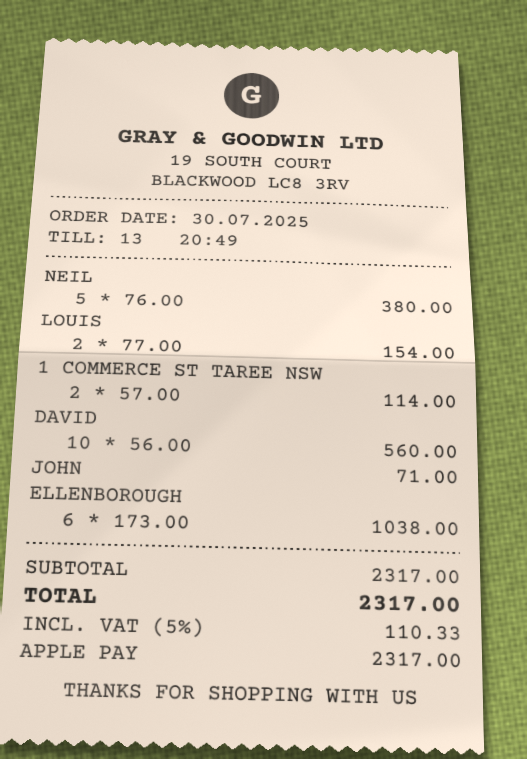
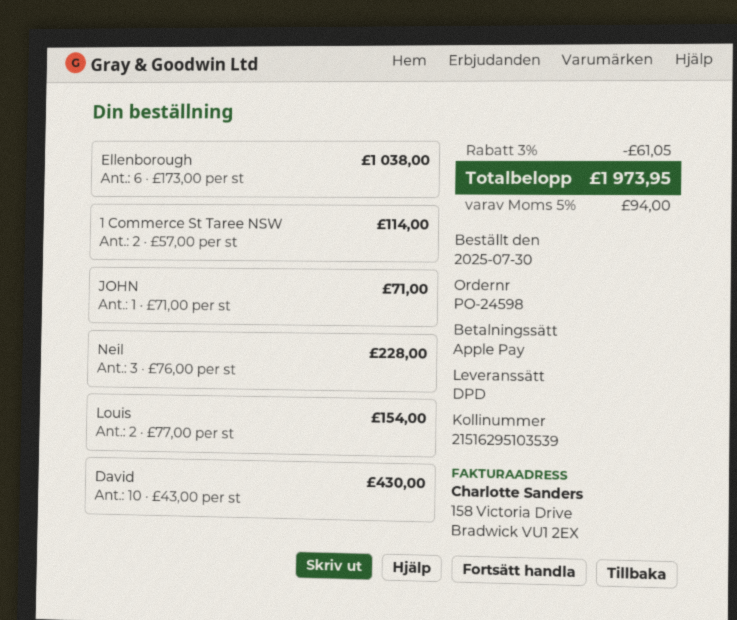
NEIL: 5 x 76.00 = 380.00 -> 3 x 76.00 = 228.00
DAVID: 10 x 56.00 = 560.00 -> 10 x 43.00 = 430.00
discount: none -> 3% = 61.05
tax: 5% = 110.33 -> 5% = 94.00
total: 2317.00 -> 1973.95

